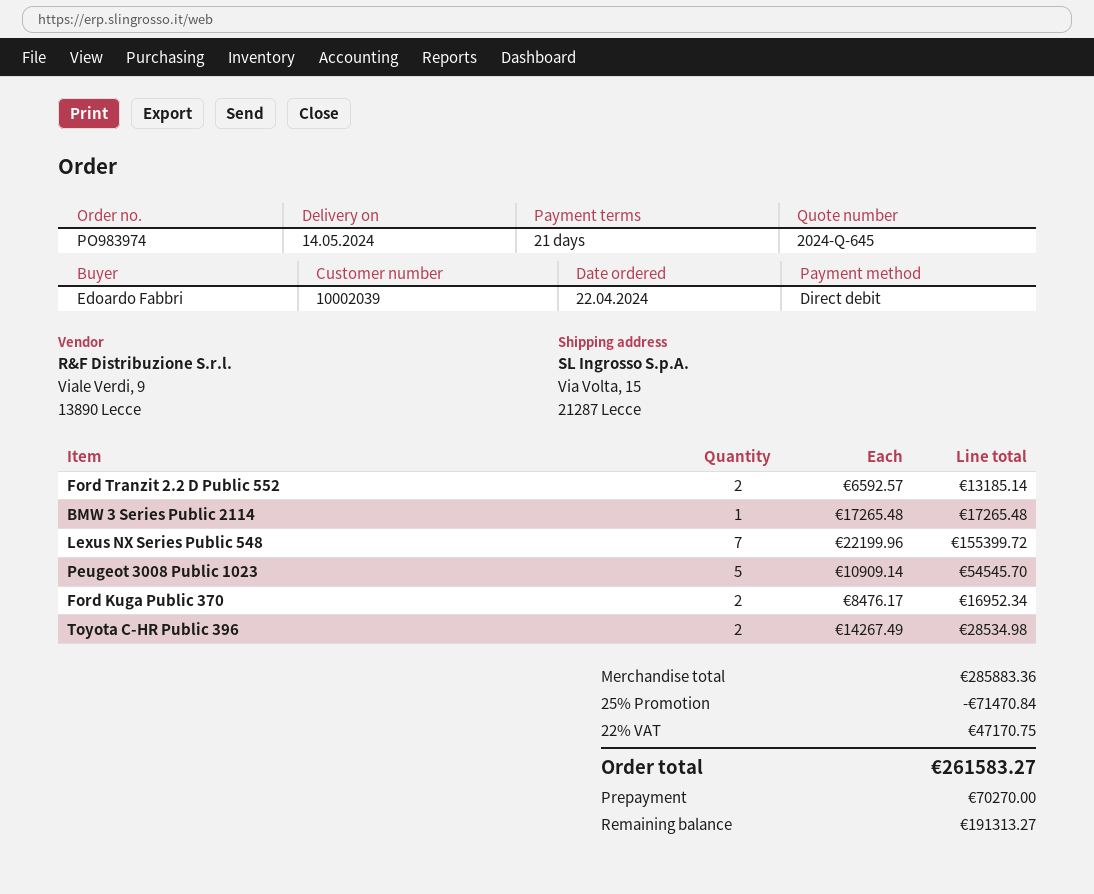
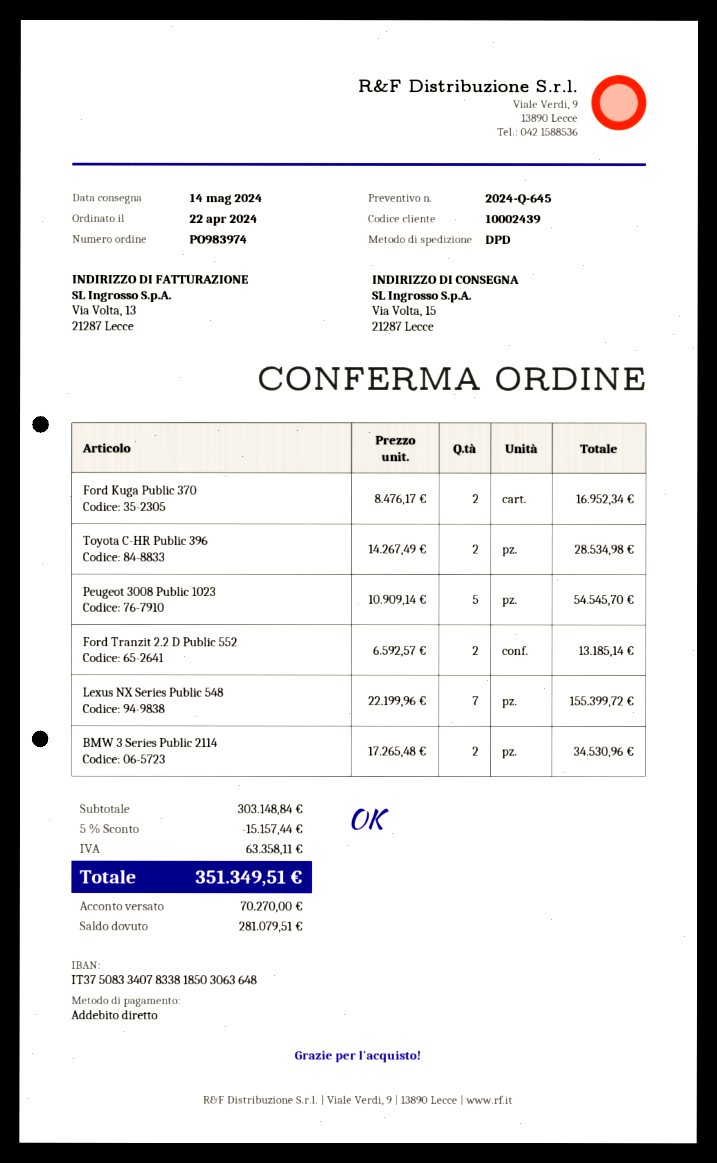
customer number: 10002039 -> 10002439
BMW 3 Series Public 2114: 1 x 17265.48 = 17265.48 -> 2 x 17265.48 = 34530.96
subtotal: 285883.36 -> 303148.84
discount: 25% = 71470.84 -> 5% = 15157.44
tax: 47170.75 -> 63358.11
total: 261583.27 -> 351349.51
balance: 191313.27 -> 281079.51

